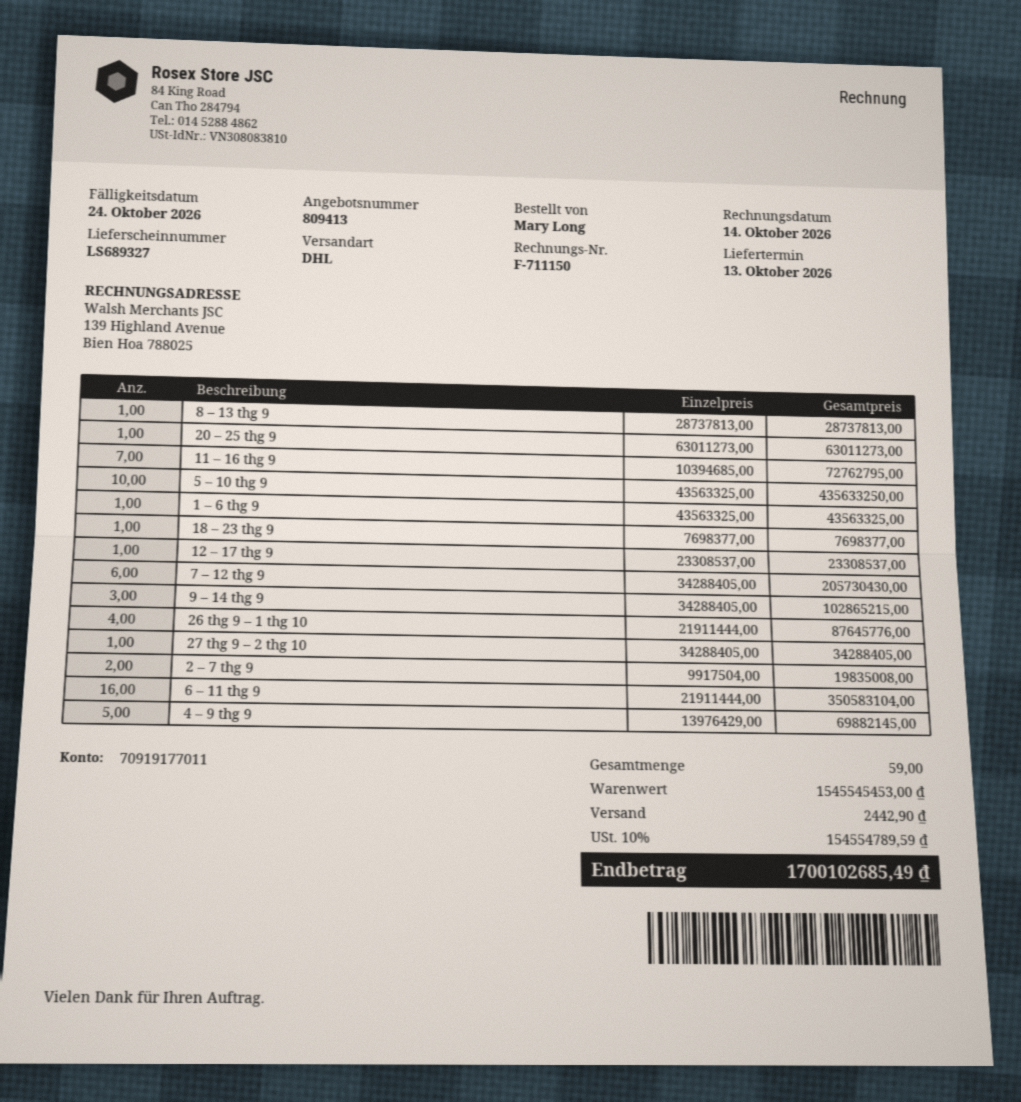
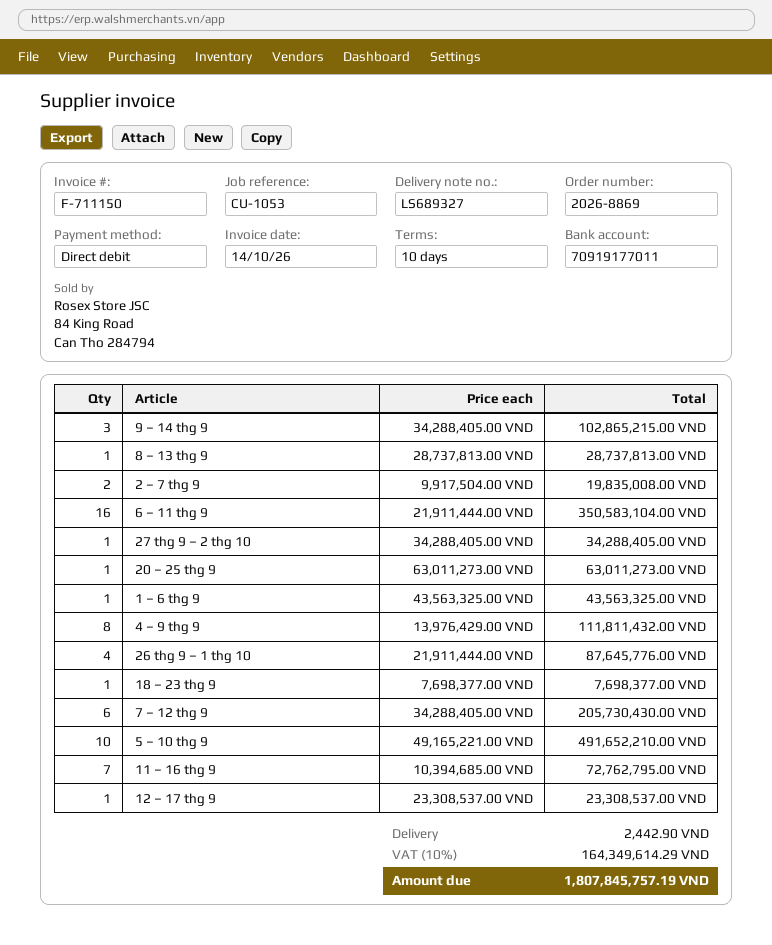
5 – 10 thg 9: 10 x 43563325.00 = 435633250.00 -> 10 x 49165221.00 = 491652210.00
4 – 9 thg 9: 5 x 13976429.00 = 69882145.00 -> 8 x 13976429.00 = 111811432.00
tax: 10% = 154554789.59 -> 10% = 164349614.29
total: 1700102685.49 -> 1807845757.19

